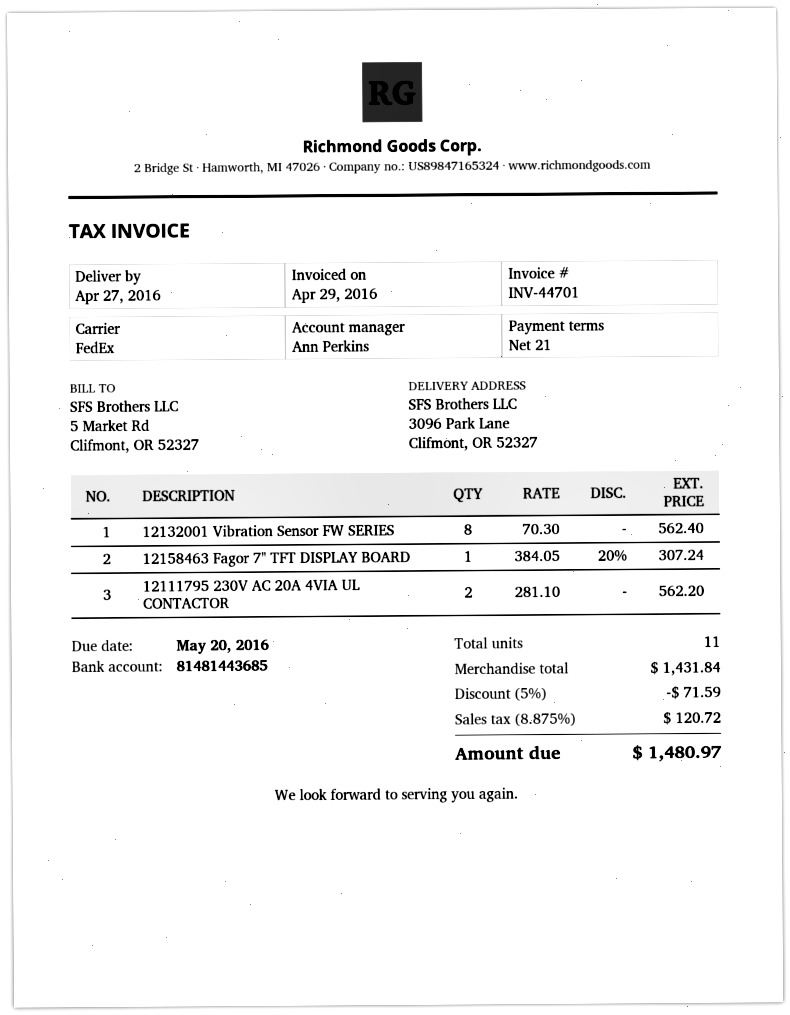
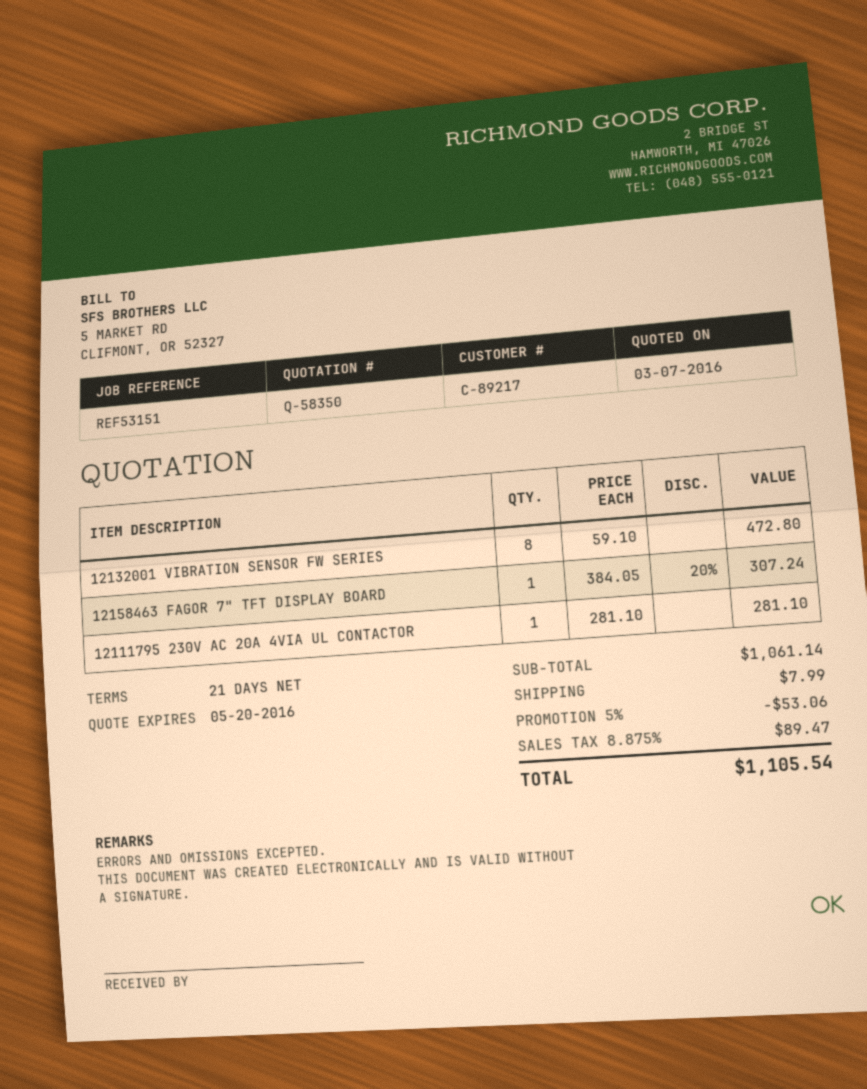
12132001 Vibration Sensor FW SERIES: 8 x 70.30 = 562.40 -> 8 x 59.10 = 472.80
12111795 230V AC 20A 4VIA UL CONTACTOR: 2 x 281.10 = 562.20 -> 1 x 281.10 = 281.10
subtotal: 1431.84 -> 1061.14
discount: 5% = 71.59 -> 5% = 53.06
shipping: none -> 7.99
tax: 8.875% = 120.72 -> 8.875% = 89.47
total: 1480.97 -> 1105.54

